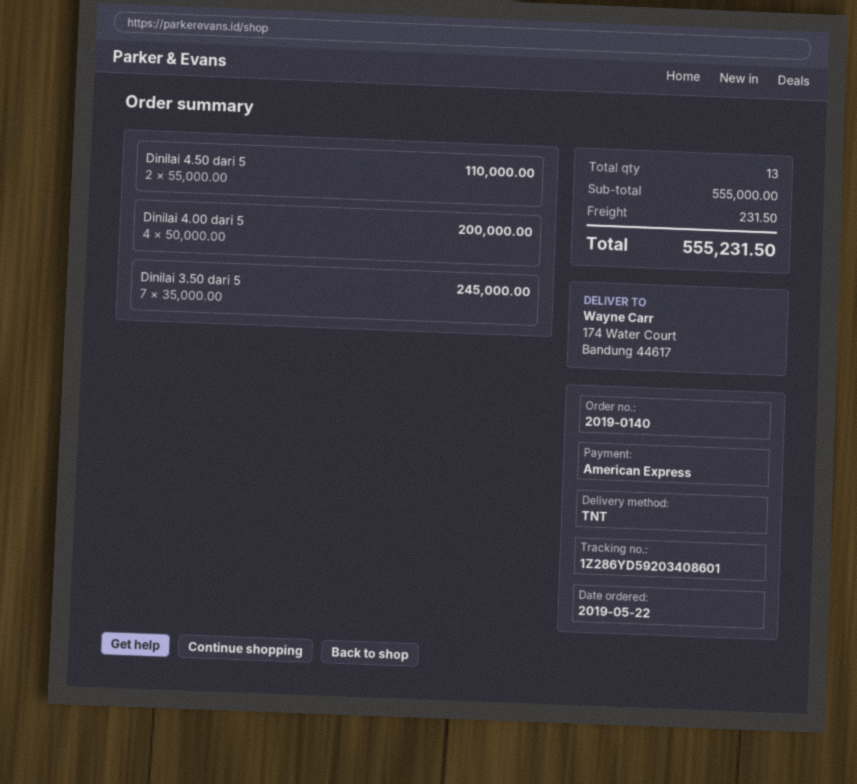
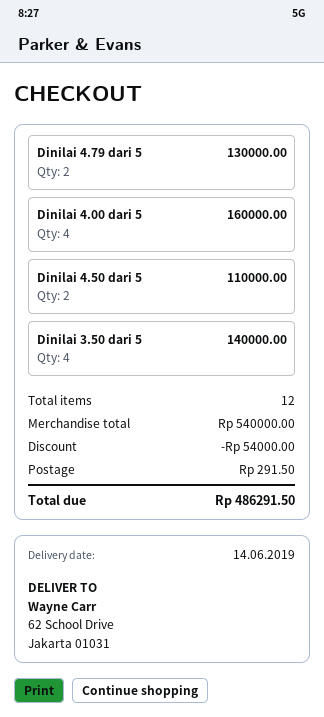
ship to: 174 Water Court, Bandung 44617 -> 62 School Drive, Jakarta 01031
Dinilai 4.00 dari 5: 4 for 200000.00 -> 4 for 160000.00
Dinilai 3.50 dari 5: 7 for 245000.00 -> 4 for 140000.00
Dinilai 4.79 dari 5: none -> 2 for 130000.00
total quantity: 13 -> 12
subtotal: 555000.00 -> 540000.00
discount: none -> 54000.00
shipping: 231.50 -> 291.50
total: 555231.50 -> 486291.50

